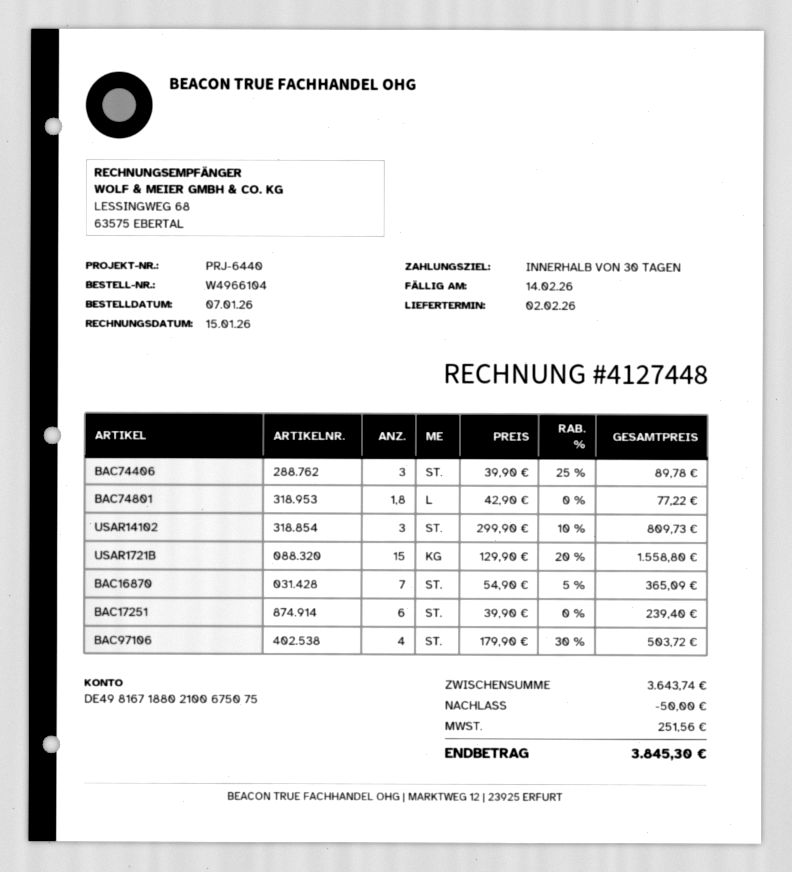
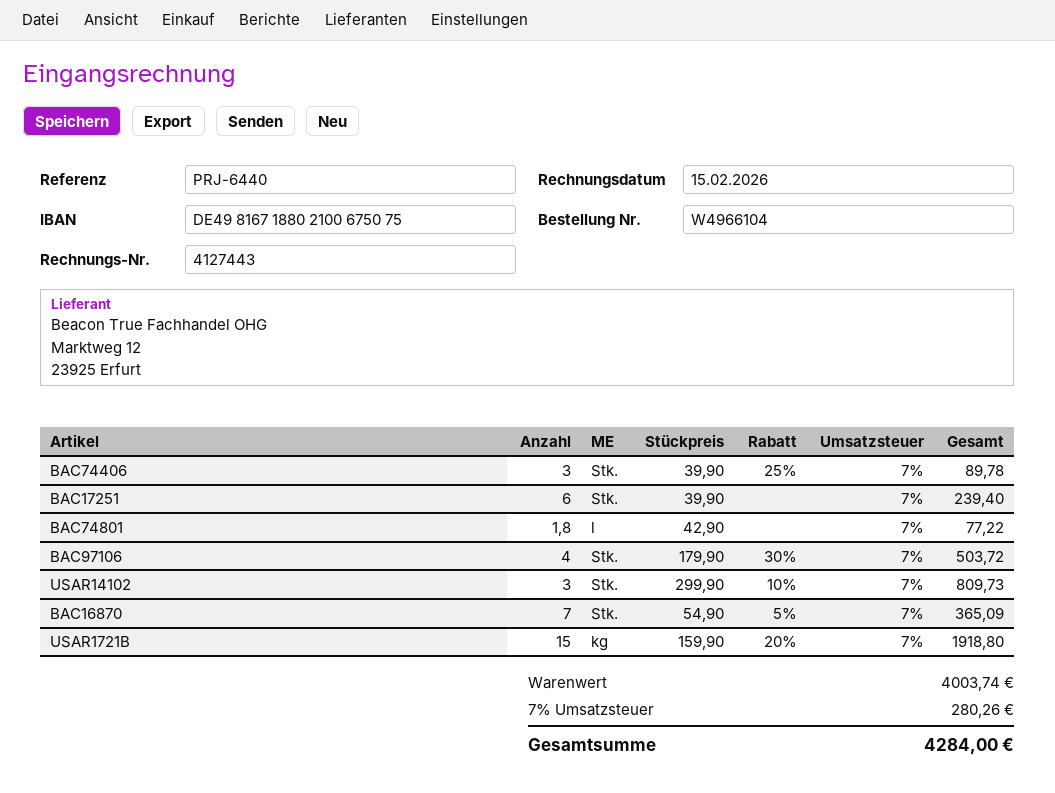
invoice number: 4127448 -> 4127443
invoice date: 2026-01-15 -> 2026-02-15
USAR1721B: 15 x 129.90 - 20% = 1558.80 -> 15 x 159.90 - 20% = 1918.80
subtotal: 3643.74 -> 4003.74
discount: 50.00 -> none
tax: 251.56 -> 280.26
total: 3845.30 -> 4284.00

